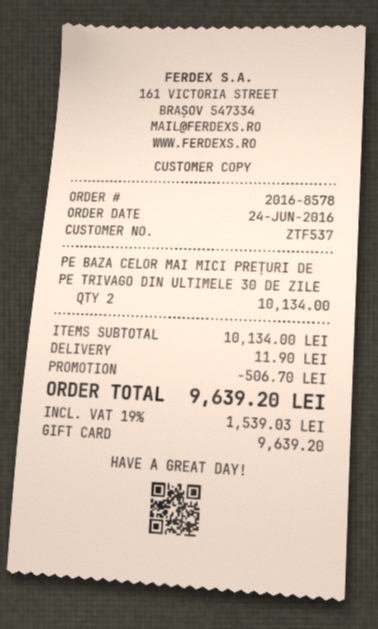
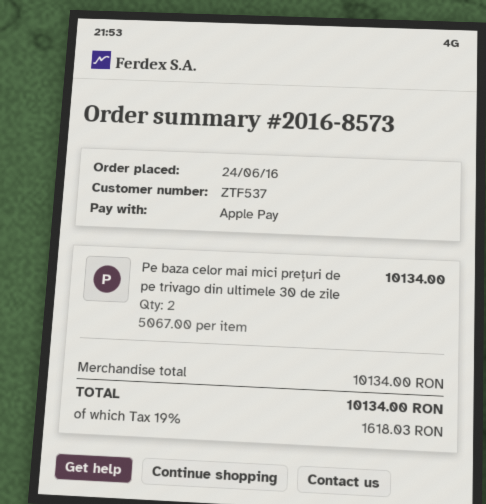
order number: 2016-8578 -> 2016-8573
payment method: gift card -> Apple Pay
discount: 506.70 -> none
shipping: 11.90 -> none
tax: 19% = 1539.03 -> 19% = 1618.03
total: 9639.20 -> 10134.00

